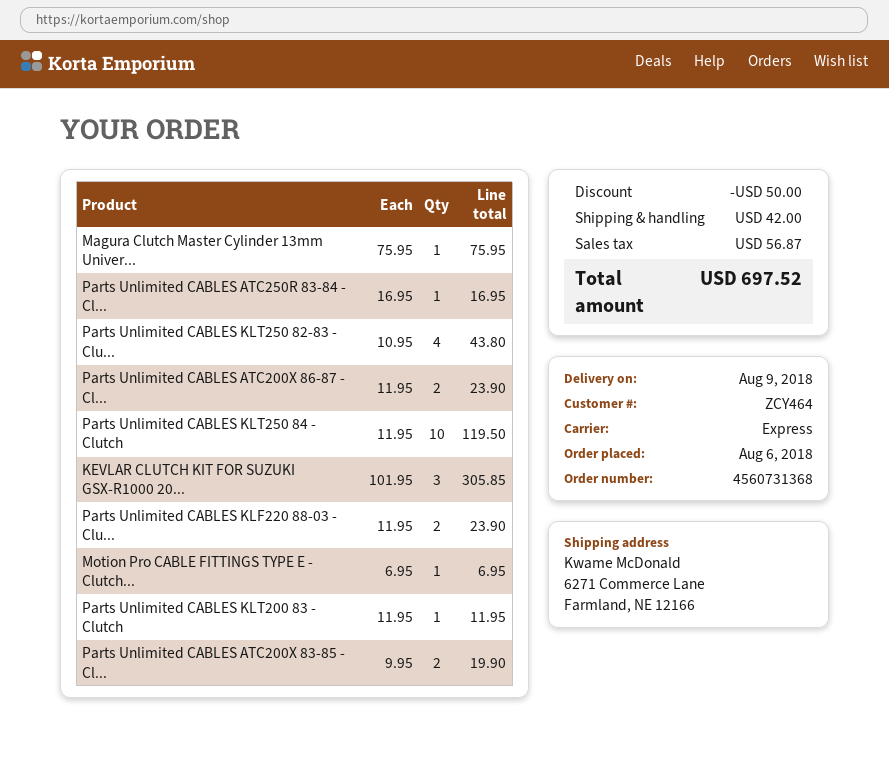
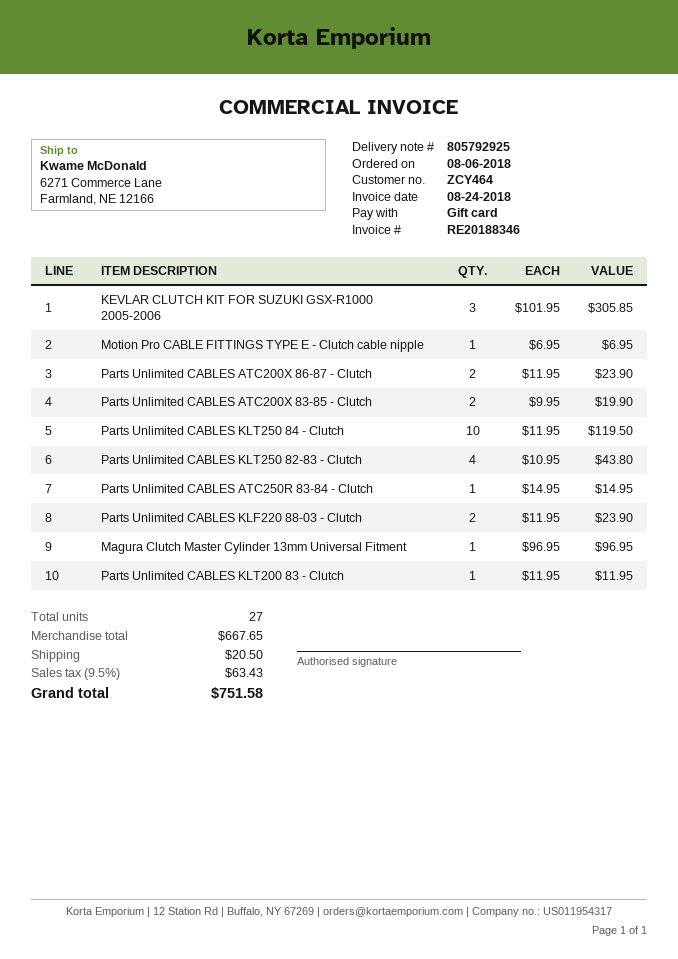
Magura Clutch Master Cylinder 13mm Univer...: 1 x 75.95 = 75.95 -> 1 x 96.95 = 96.95
Parts Unlimited CABLES ATC250R 83-84 - Cl...: 1 x 16.95 = 16.95 -> 1 x 14.95 = 14.95
discount: 50.00 -> none
shipping: 42.00 -> 20.50
tax: 56.87 -> 63.43
total: 697.52 -> 751.58

